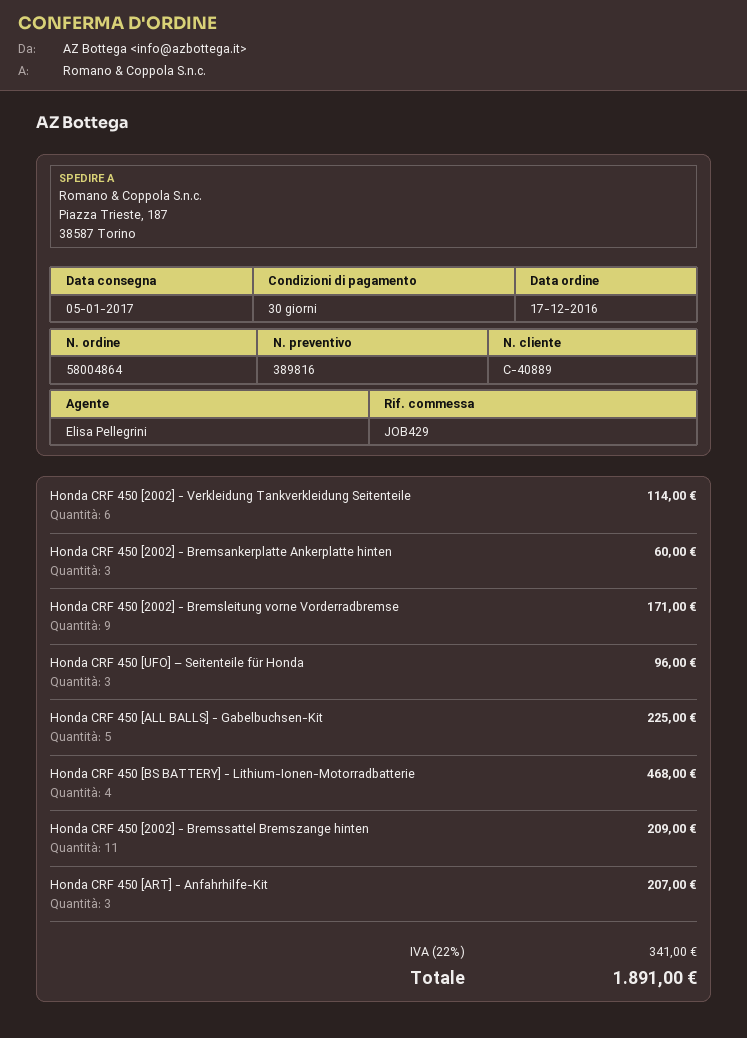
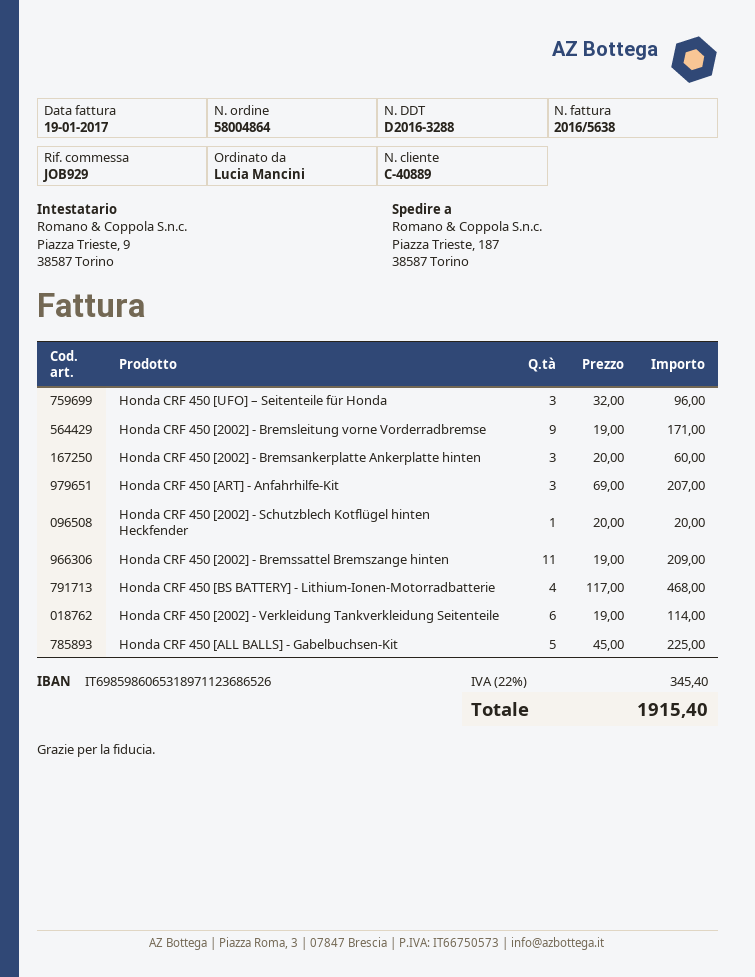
reference: JOB429 -> JOB929
Honda CRF 450 [2002] - Schutzblech Kotflügel hinten Heckfender: none -> 1 for 20.00
tax: 22% = 341.00 -> 22% = 345.40
total: 1891.00 -> 1915.40

